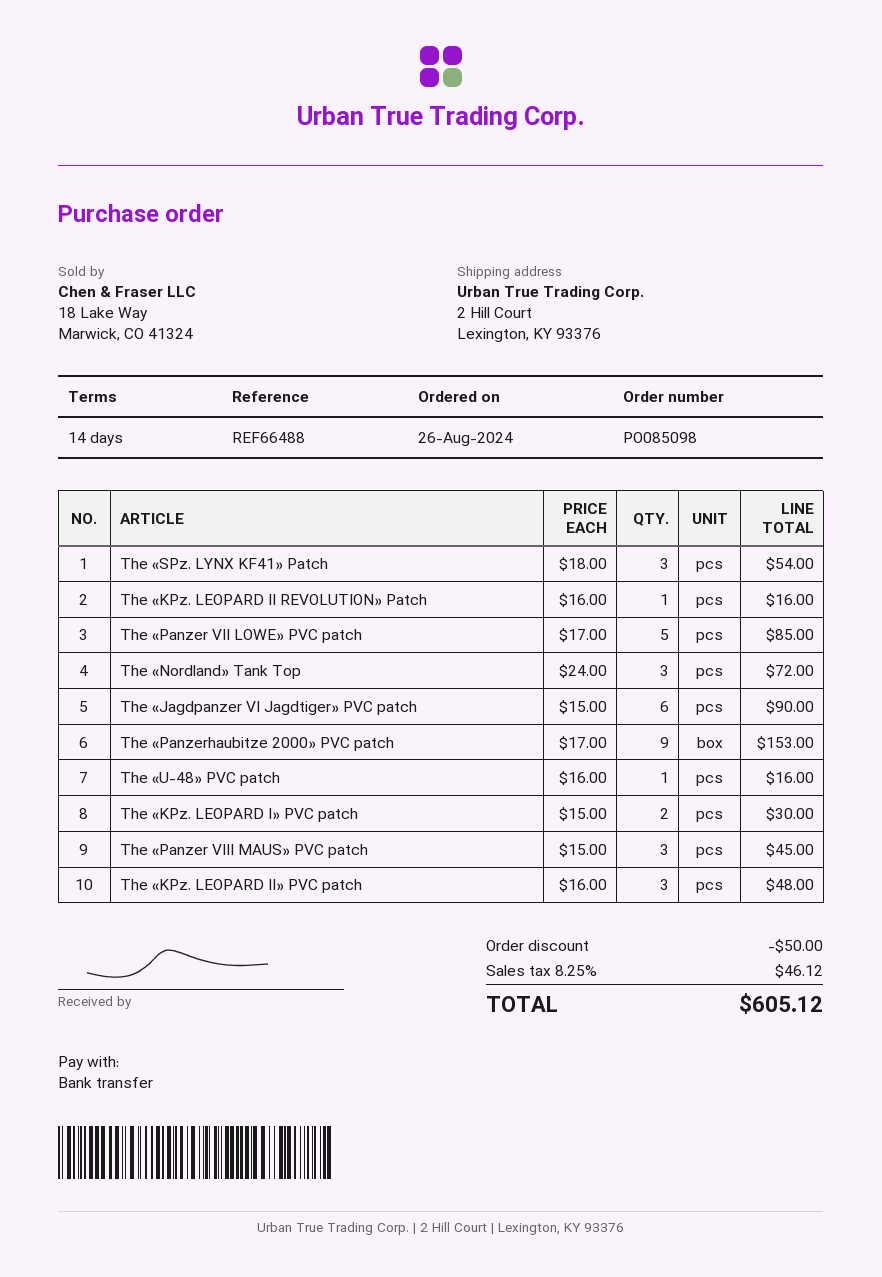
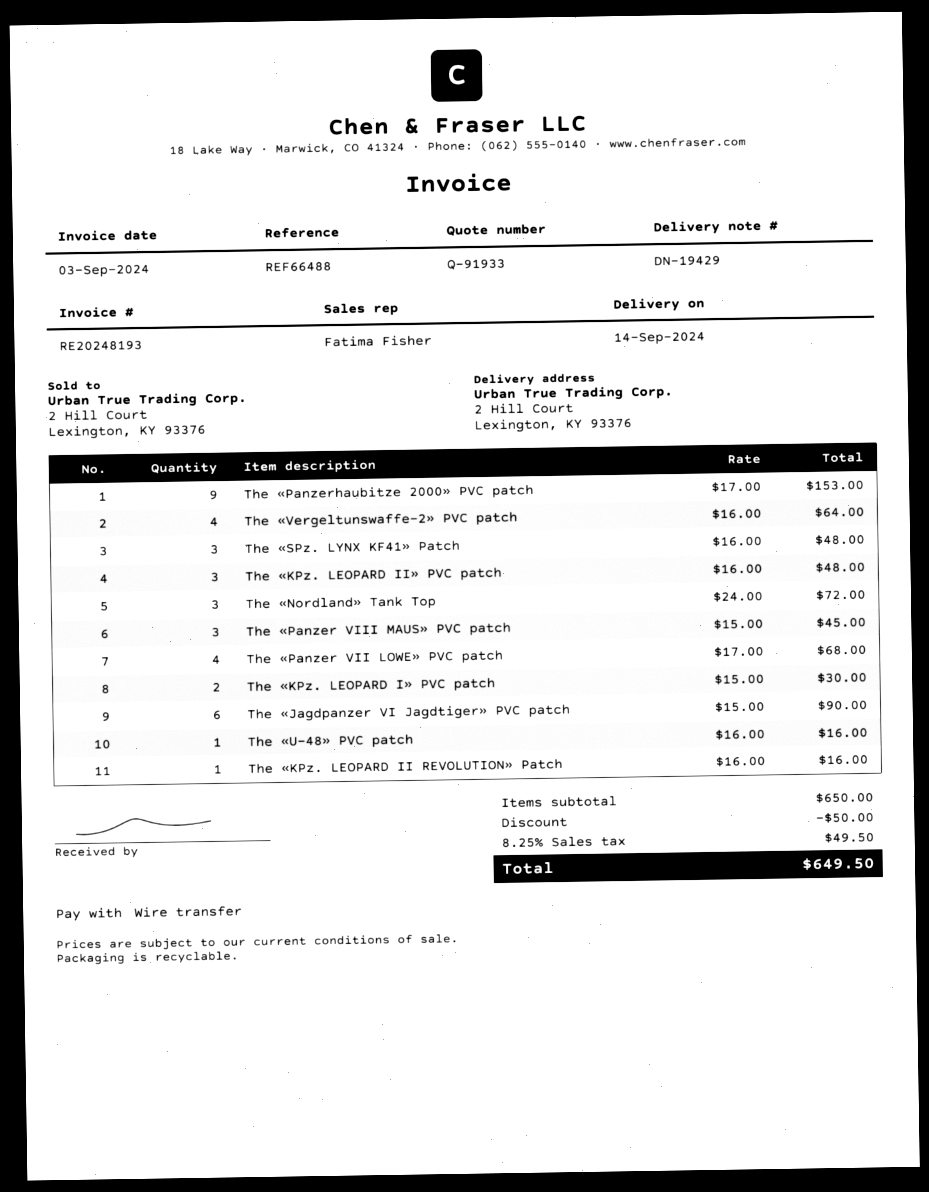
The «SPz. LYNX KF41» Patch: 3 x 18.00 = 54.00 -> 3 x 16.00 = 48.00
The «Panzer VII LOWE» PVC patch: 5 x 17.00 = 85.00 -> 4 x 17.00 = 68.00
The «Vergeltunswaffe-2» PVC patch: none -> 4 x 16.00 = 64.00
tax: 8.25% = 46.12 -> 8.25% = 49.50
total: 605.12 -> 649.50

